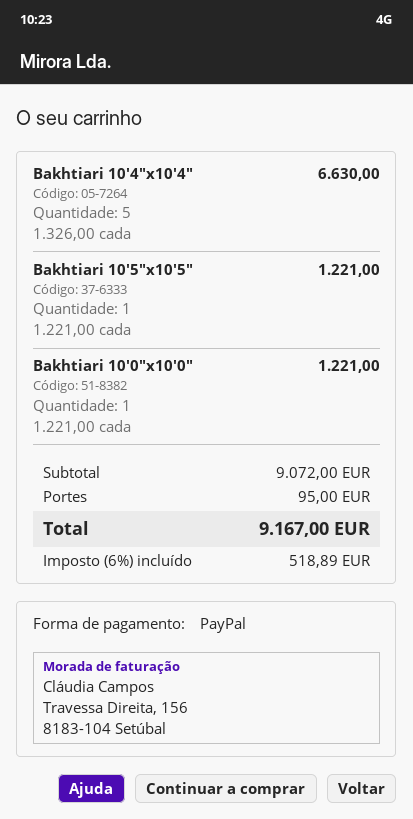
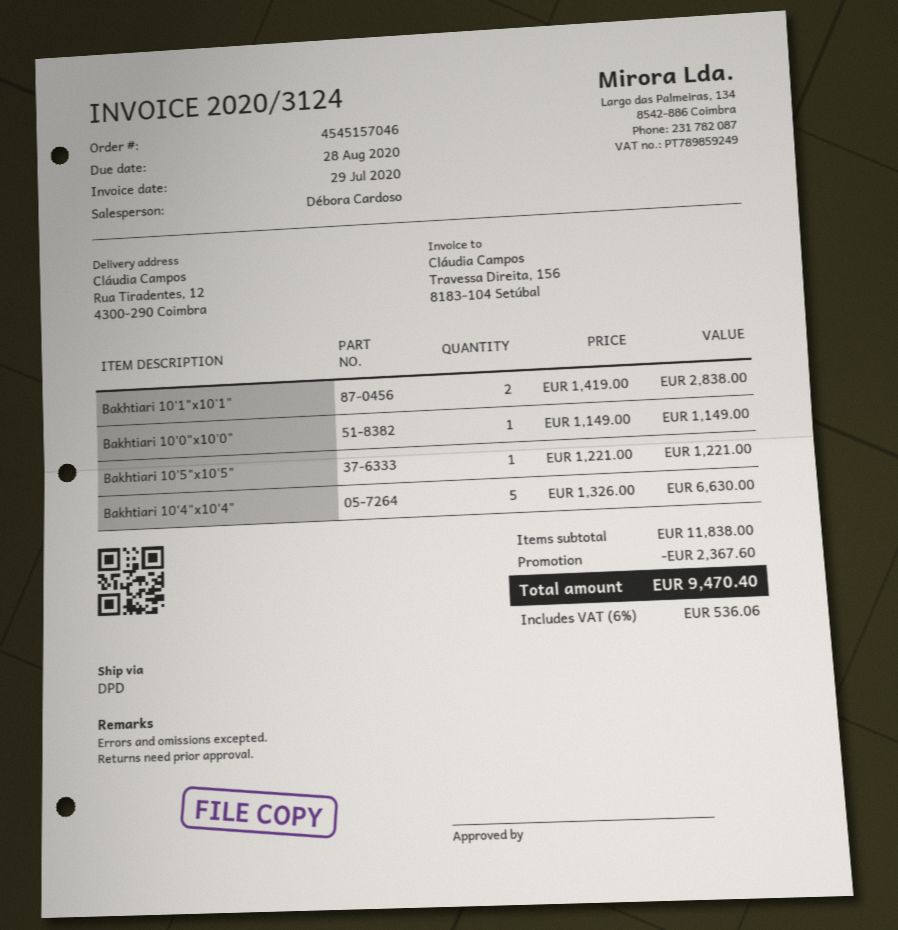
Bakhtiari 10'0"x10'0": 1 x 1221.00 = 1221.00 -> 1 x 1149.00 = 1149.00
Bakhtiari 10'1"x10'1": none -> 2 x 1419.00 = 2838.00
subtotal: 9072.00 -> 11838.00
discount: none -> 2367.60
shipping: 95.00 -> none
tax: 6% = 518.89 -> 6% = 536.06
total: 9167.00 -> 9470.40

